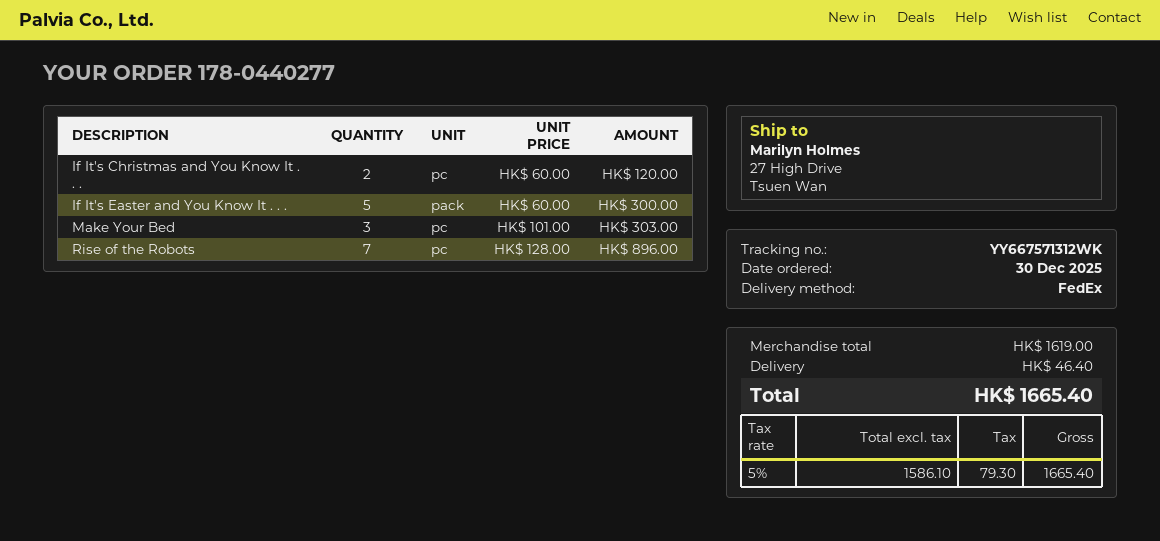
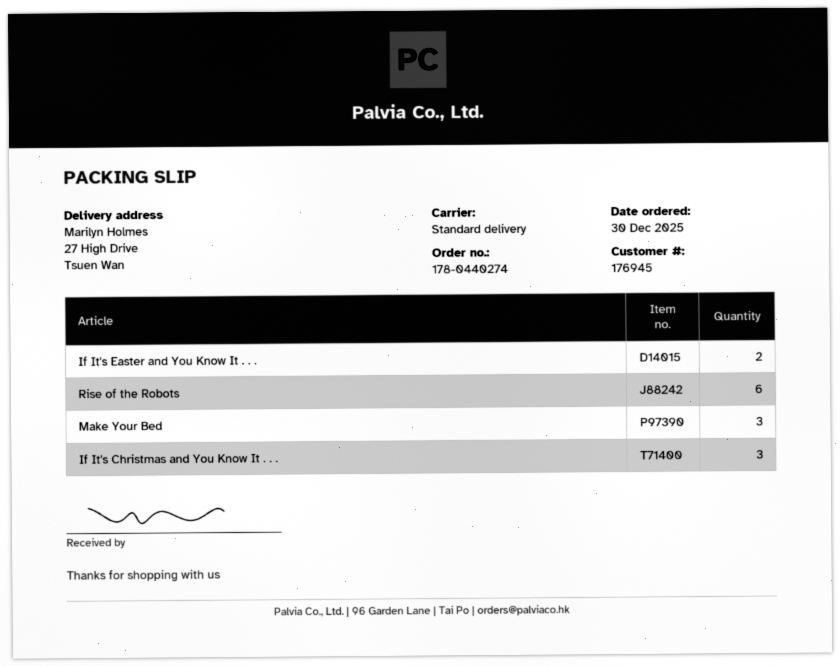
order number: 178-0440277 -> 178-0440274
shipping method: FedEx -> standard
If It's Christmas and You Know It . . .: 2 -> 3
If It's Easter and You Know It . . .: 5 -> 2
Rise of the Robots: 7 -> 6

